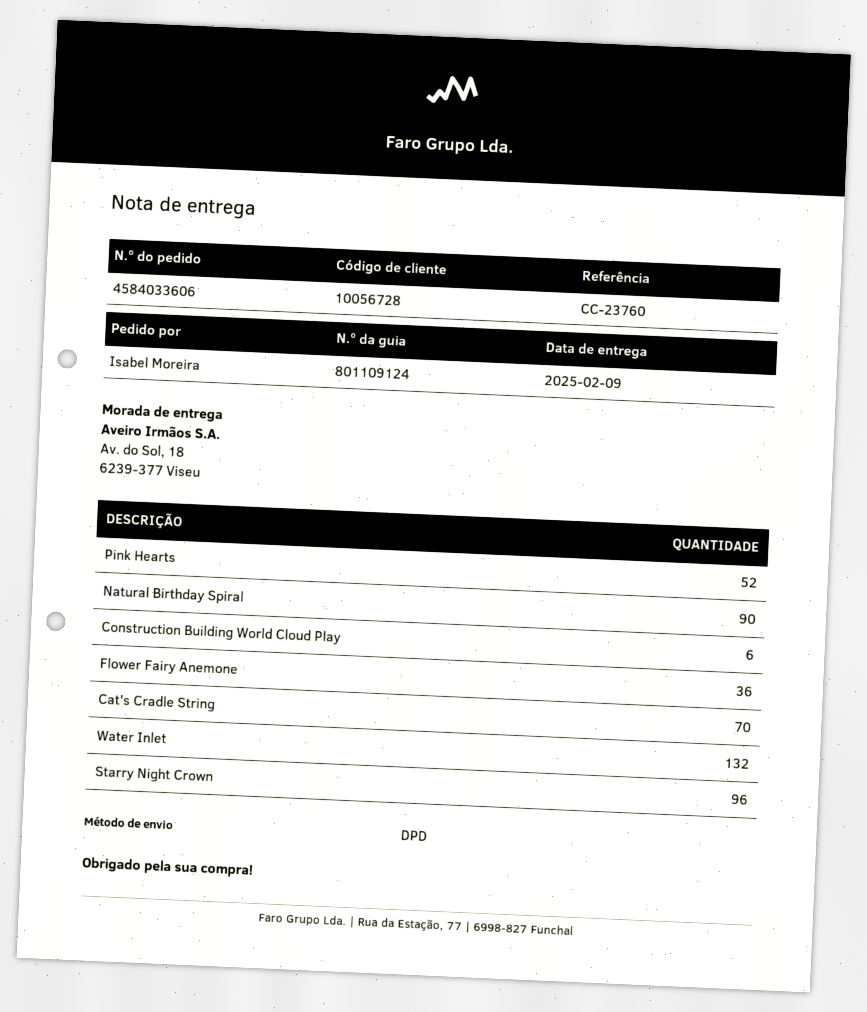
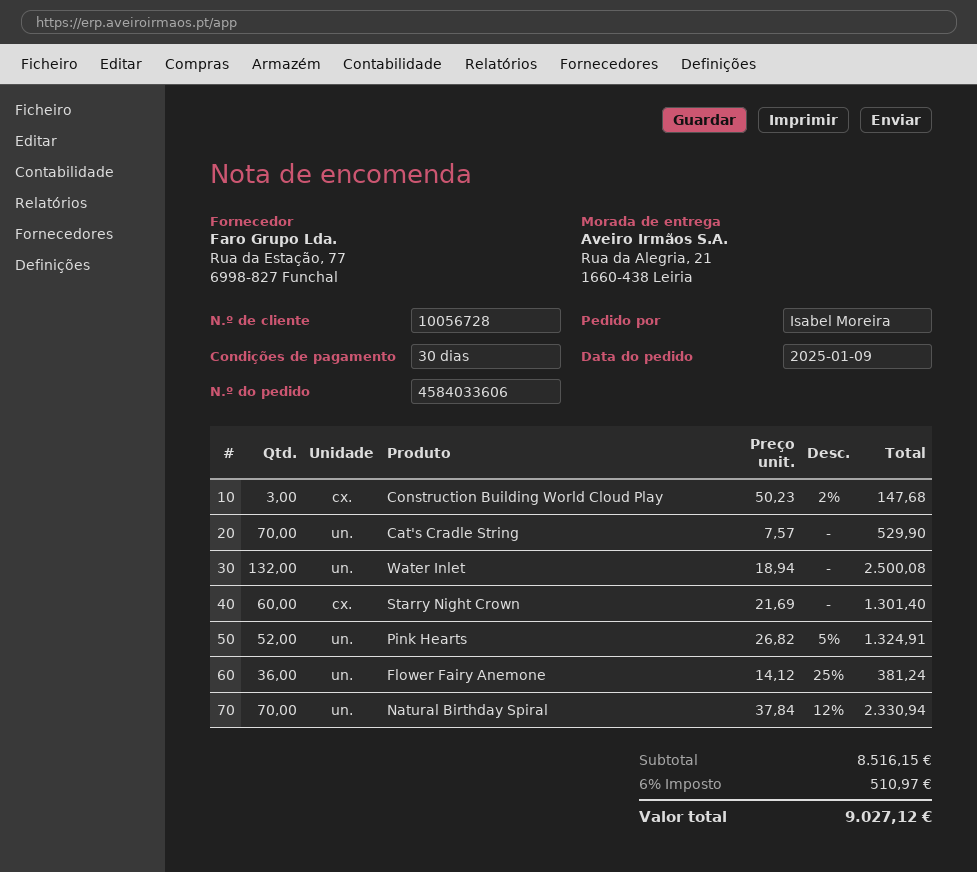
ship to: Av. do Sol, 18, 6239-377 Viseu -> Rua da Alegria, 21, 1660-438 Leiria
Natural Birthday Spiral: 90 -> 70
Construction Building World Cloud Play: 6 -> 3
Starry Night Crown: 96 -> 60

